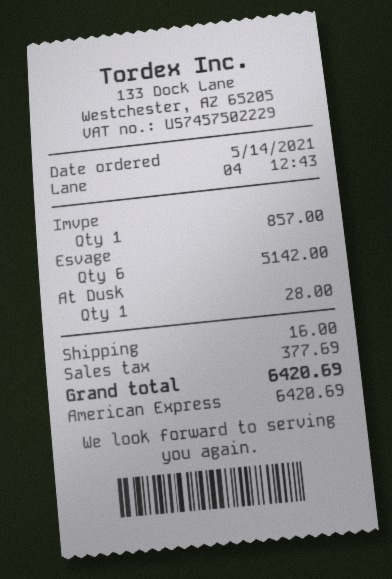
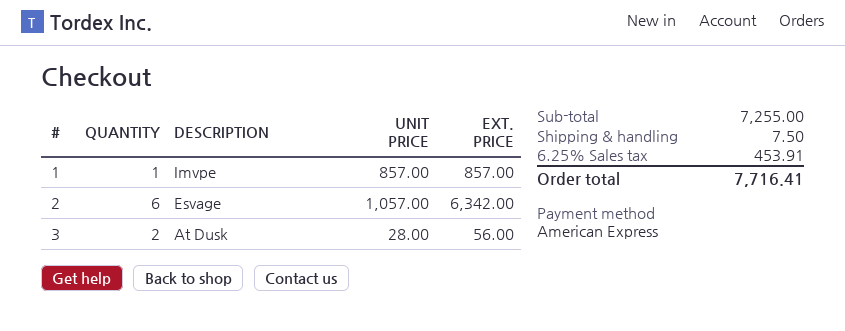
Esvage: 6 for 5142.00 -> 6 for 6342.00
At Dusk: 1 for 28.00 -> 2 for 56.00
shipping: 16.00 -> 7.50
tax: 377.69 -> 453.91
total: 6420.69 -> 7716.41

